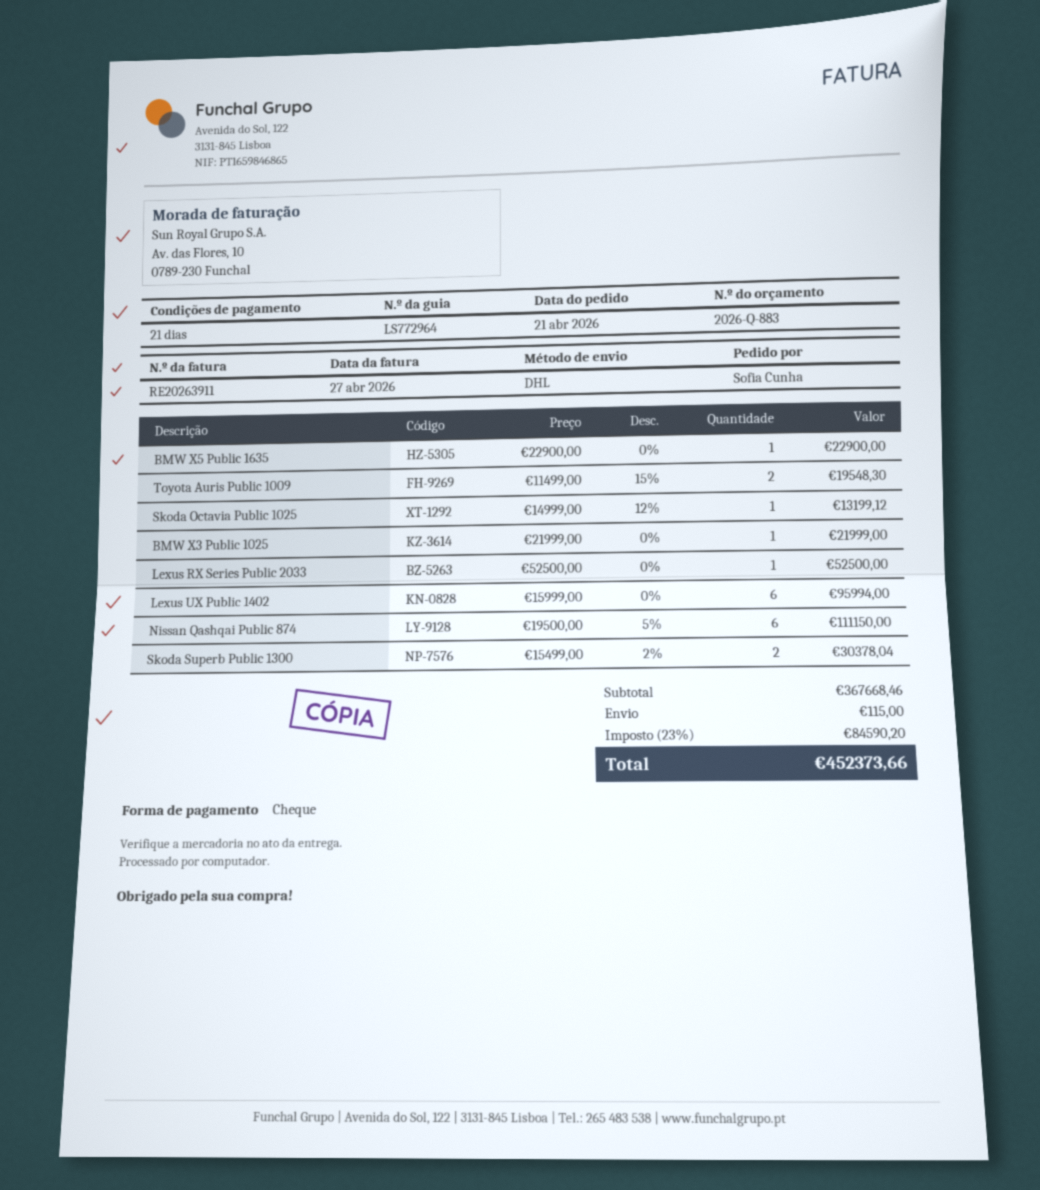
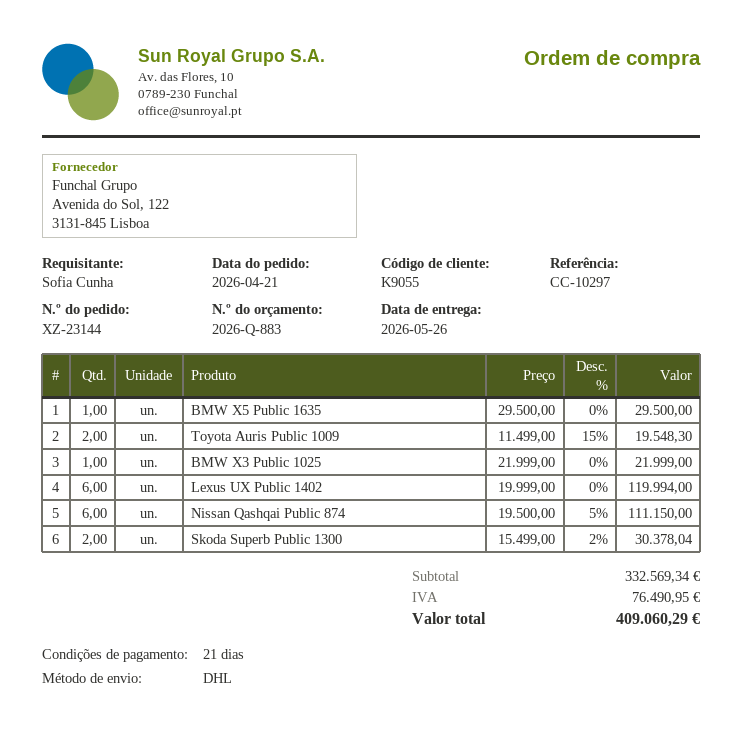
BMW X5 Public 1635: 1 x 22900.00 = 22900.00 -> 1 x 29500.00 = 29500.00
Skoda Octavia Public 1025: 1 x 14999.00 - 12% = 13199.12 -> none
Lexus RX Series Public 2033: 1 x 52500.00 = 52500.00 -> none
Lexus UX Public 1402: 6 x 15999.00 = 95994.00 -> 6 x 19999.00 = 119994.00
subtotal: 367668.46 -> 332569.34
shipping: 115.00 -> none
tax: 84590.20 -> 76490.95
total: 452373.66 -> 409060.29

